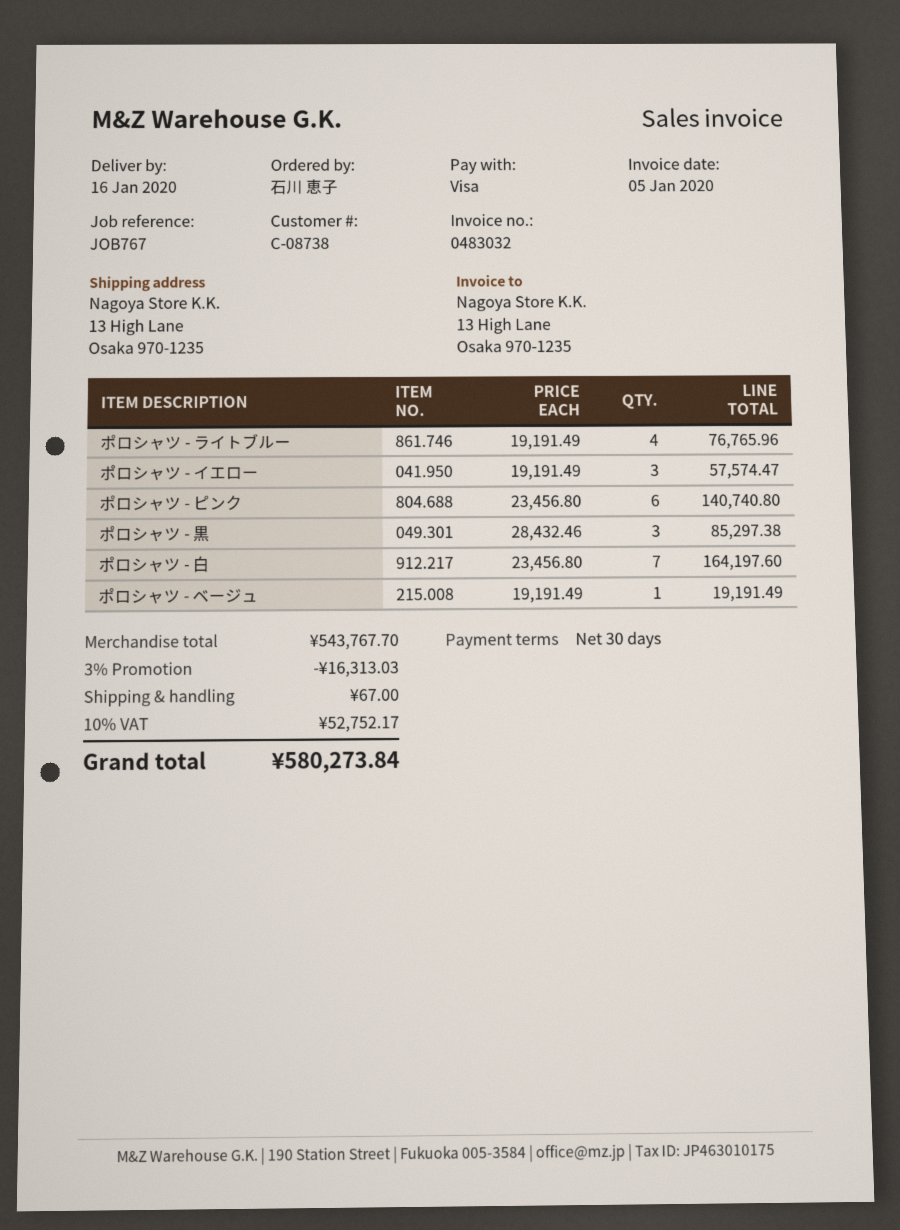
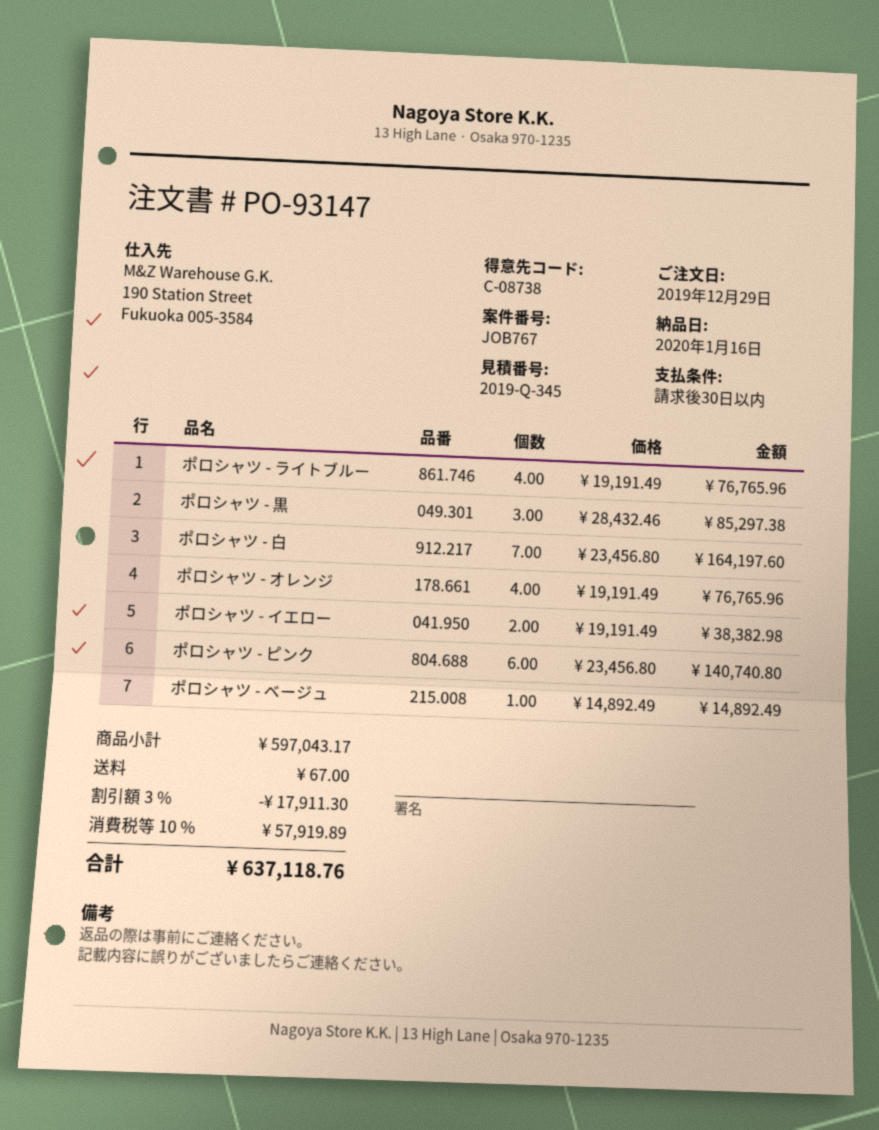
ポロシャツ - イエロー: 3 x 19191.49 = 57574.47 -> 2 x 19191.49 = 38382.98
ポロシャツ - ベージュ: 1 x 19191.49 = 19191.49 -> 1 x 14892.49 = 14892.49
ポロシャツ - オレンジ: none -> 4 x 19191.49 = 76765.96
subtotal: 543767.70 -> 597043.17
discount: 3% = 16313.03 -> 3% = 17911.30
tax: 10% = 52752.17 -> 10% = 57919.89
total: 580273.84 -> 637118.76

